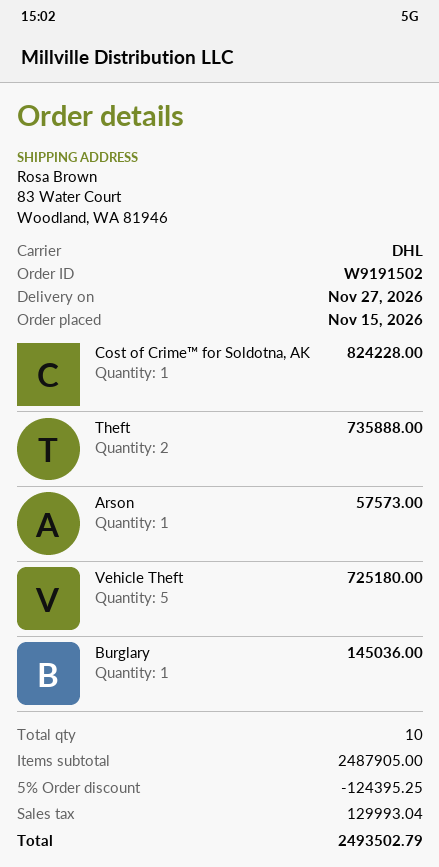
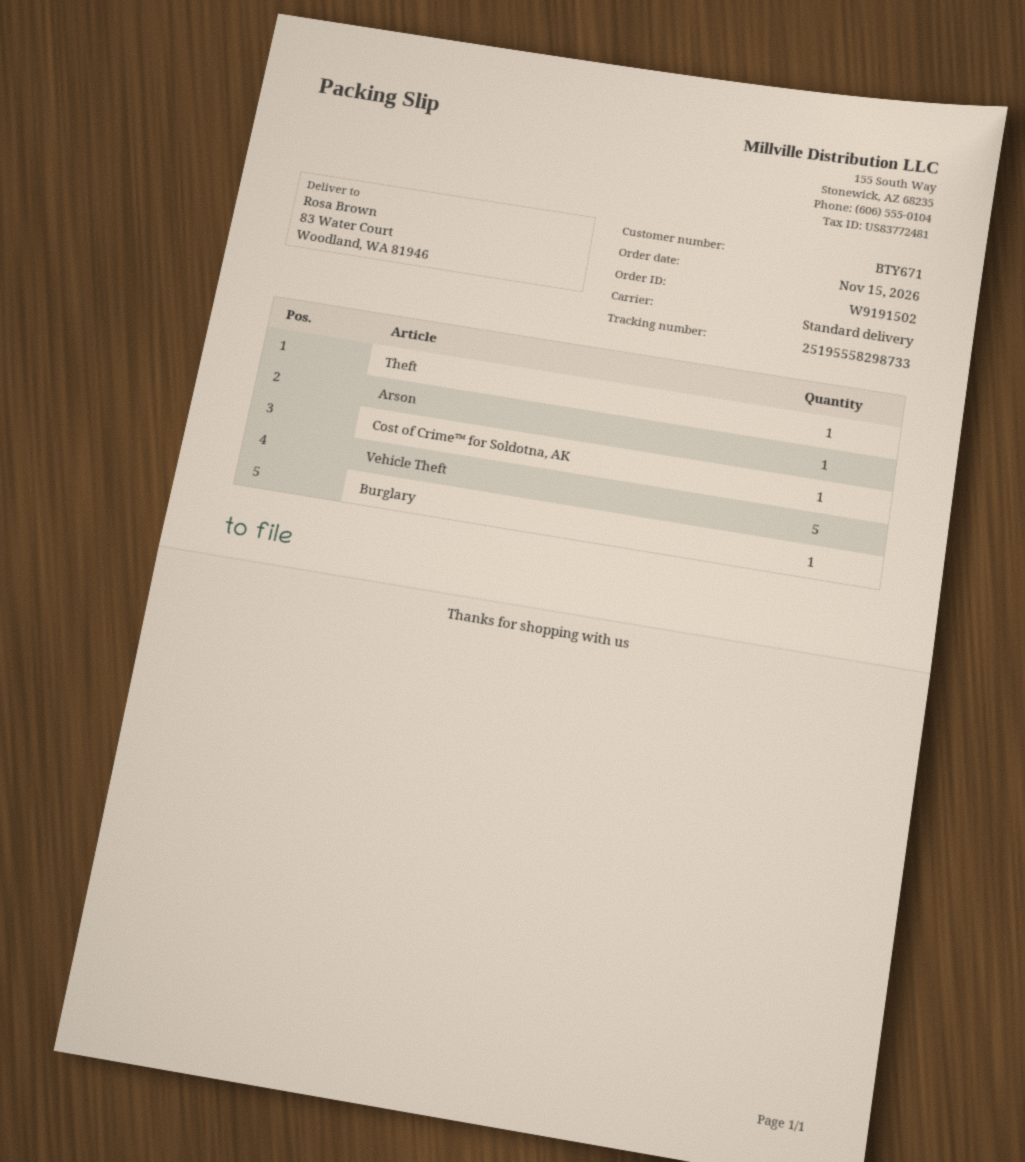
shipping method: DHL -> standard
Theft: 2 -> 1

